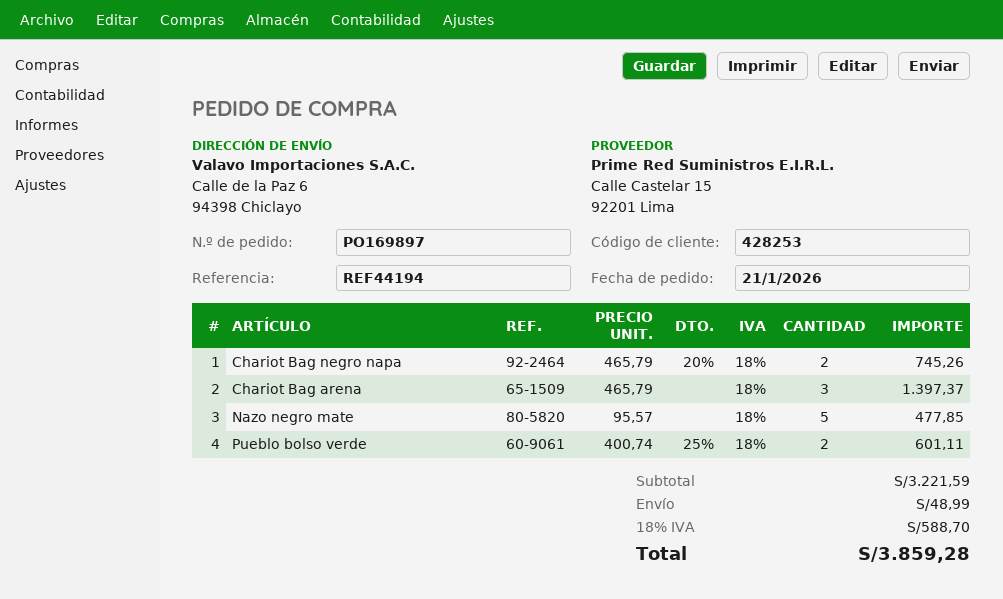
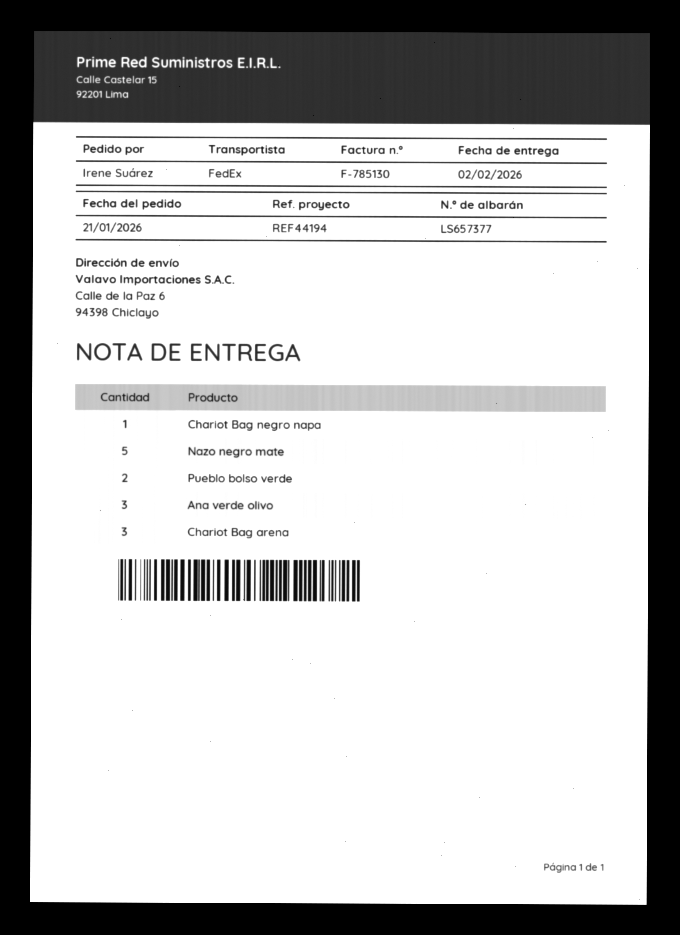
Chariot Bag negro napa: 2 -> 1
Ana verde olivo: none -> 3

